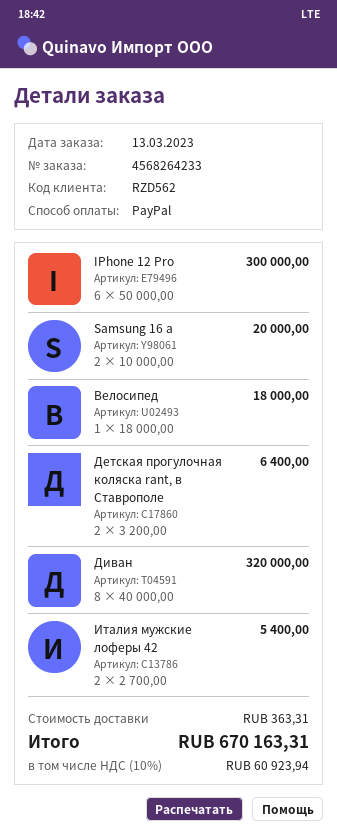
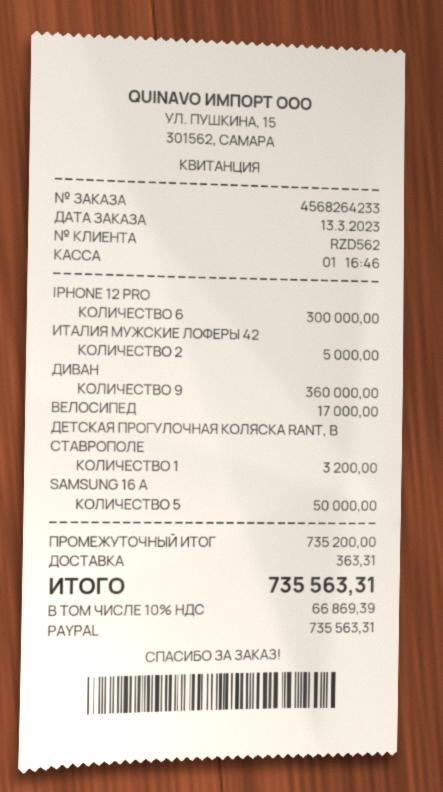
Samsung 16 a: 2 for 20000.00 -> 5 for 50000.00
Велосипед: 1 for 18000.00 -> 1 for 17000.00
Детская прогулочная коляска rant, в Ставрополе: 2 for 6400.00 -> 1 for 3200.00
Диван: 8 for 320000.00 -> 9 for 360000.00
Италия мужские лоферы 42: 2 for 5400.00 -> 2 for 5000.00
tax: 10% = 60923.94 -> 10% = 66869.39
total: 670163.31 -> 735563.31

